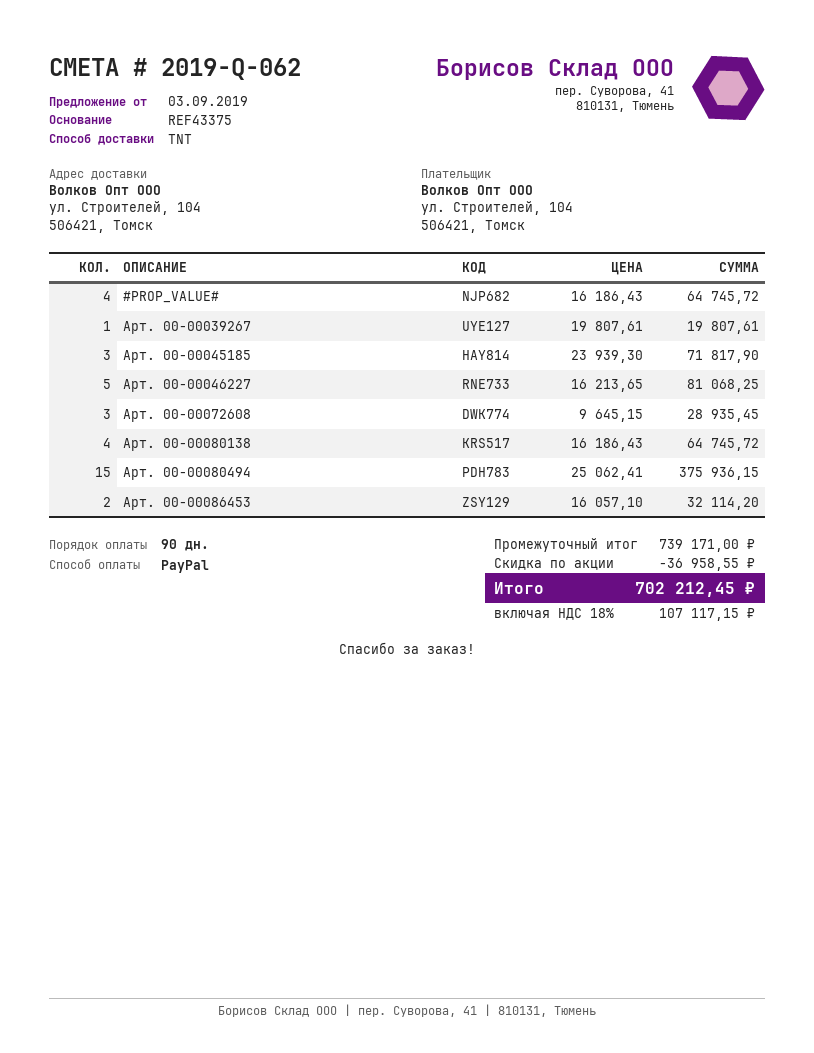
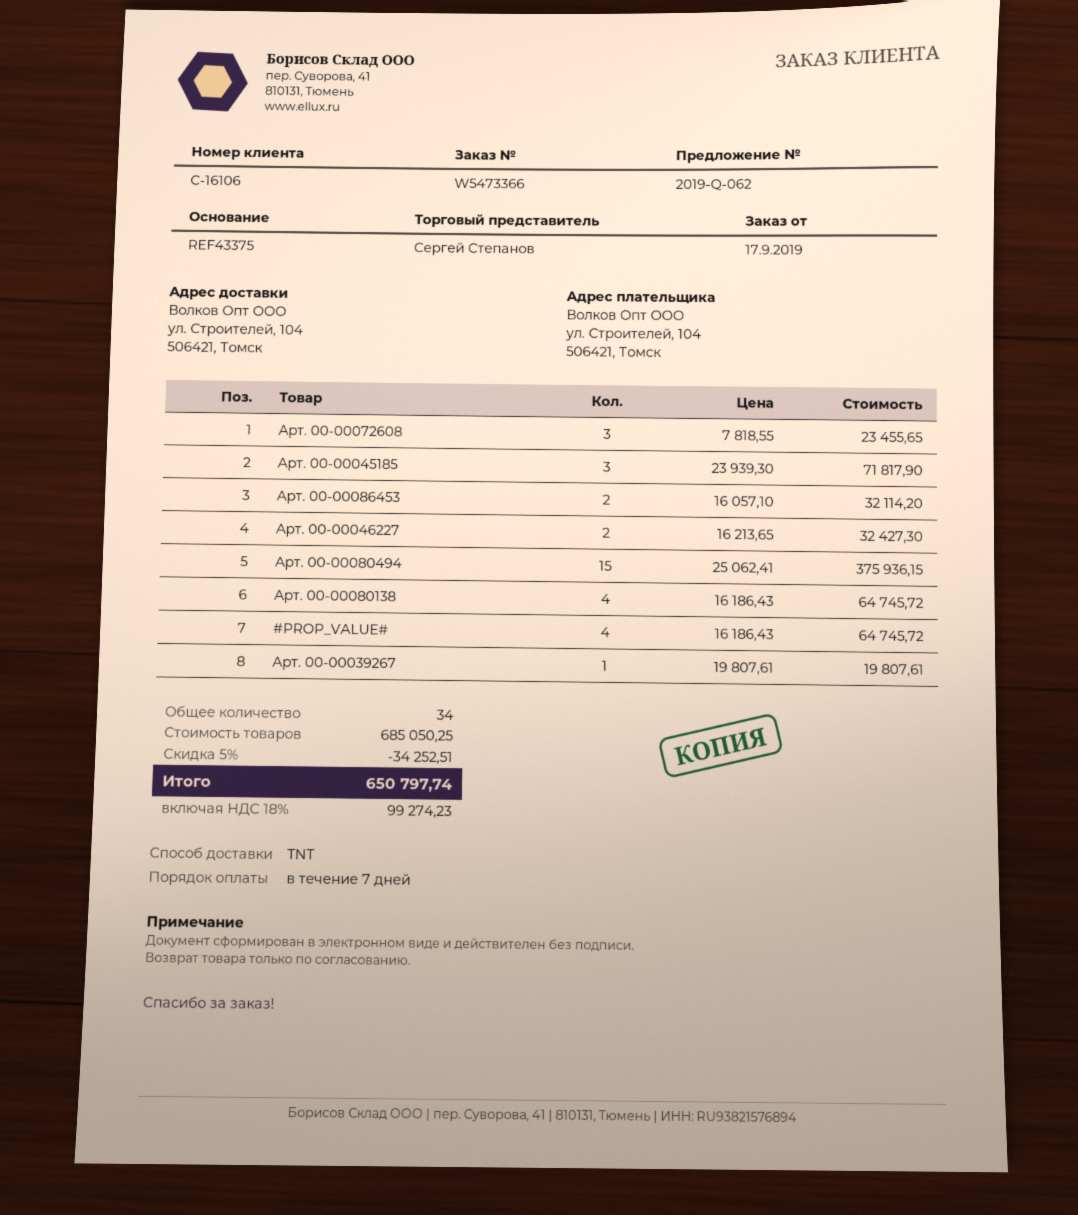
payment terms: 90 days -> 7 days
Арт. 00-00046227: 5 x 16213.65 = 81068.25 -> 2 x 16213.65 = 32427.30
Арт. 00-00072608: 3 x 9645.15 = 28935.45 -> 3 x 7818.55 = 23455.65
subtotal: 739171.00 -> 685050.25
discount: 36958.55 -> 34252.51
tax: 18% = 107117.15 -> 18% = 99274.23
total: 702212.45 -> 650797.74

